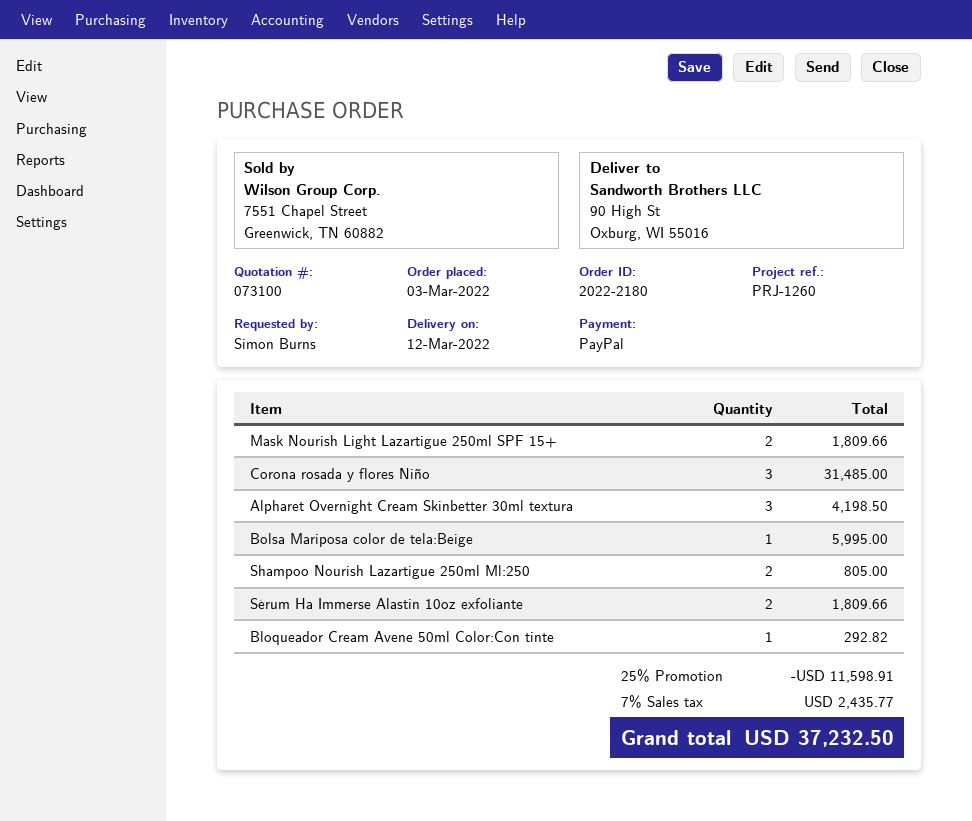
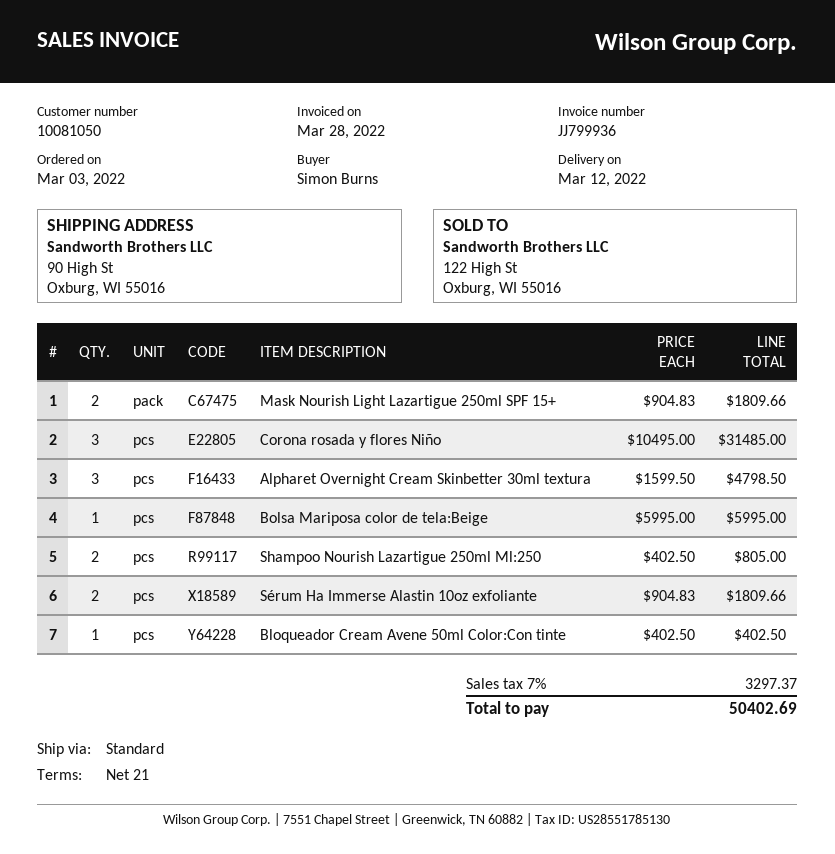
Alpharet Overnight Cream Skinbetter 30ml textura: 3 for 4198.50 -> 3 for 4798.50
Bloqueador Cream Avene 50ml Color:Con tinte: 1 for 292.82 -> 1 for 402.50
discount: 25% = 11598.91 -> none
tax: 7% = 2435.77 -> 7% = 3297.37
total: 37232.50 -> 50402.69

